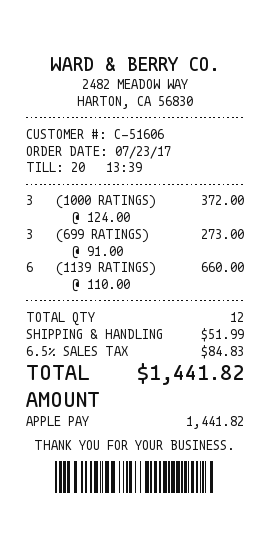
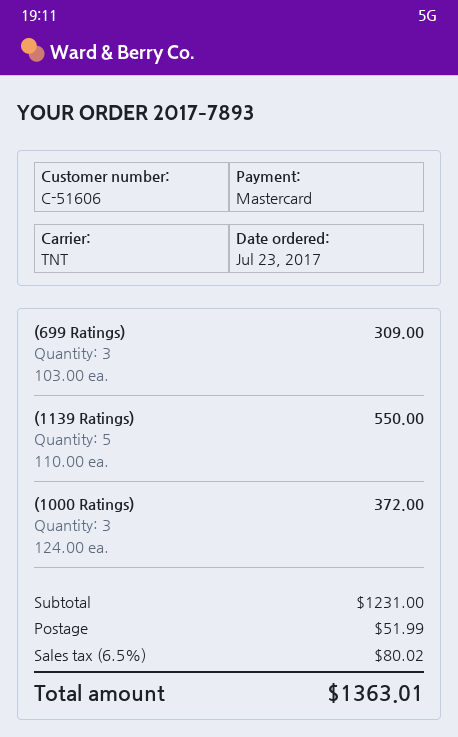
payment method: Apple Pay -> Mastercard
(699 RATINGS): 3 x 91.00 = 273.00 -> 3 x 103.00 = 309.00
(1139 RATINGS): 6 x 110.00 = 660.00 -> 5 x 110.00 = 550.00
tax: 6.5% = 84.83 -> 6.5% = 80.02
total: 1441.82 -> 1363.01

